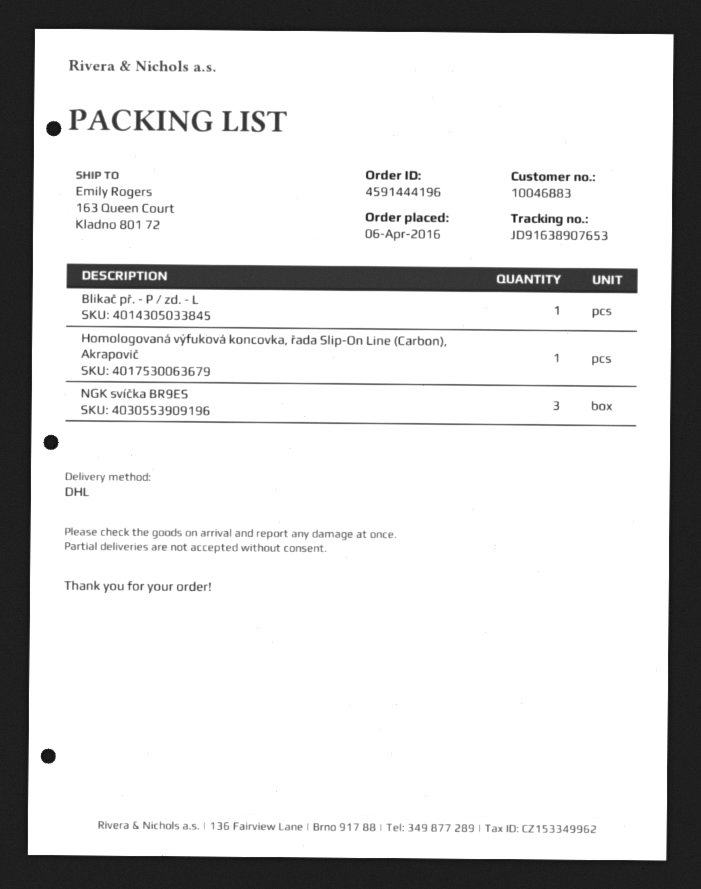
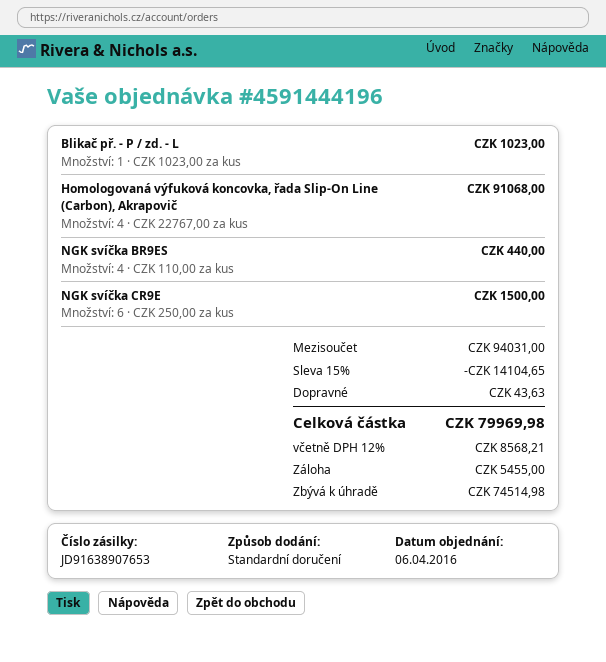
shipping method: DHL -> standard
Homologovaná výfuková koncovka, řada Slip-On Line (Carbon), Akrapovič: 1 -> 4
NGK svíčka BR9ES: 3 -> 4
NGK svíčka CR9E: none -> 6

